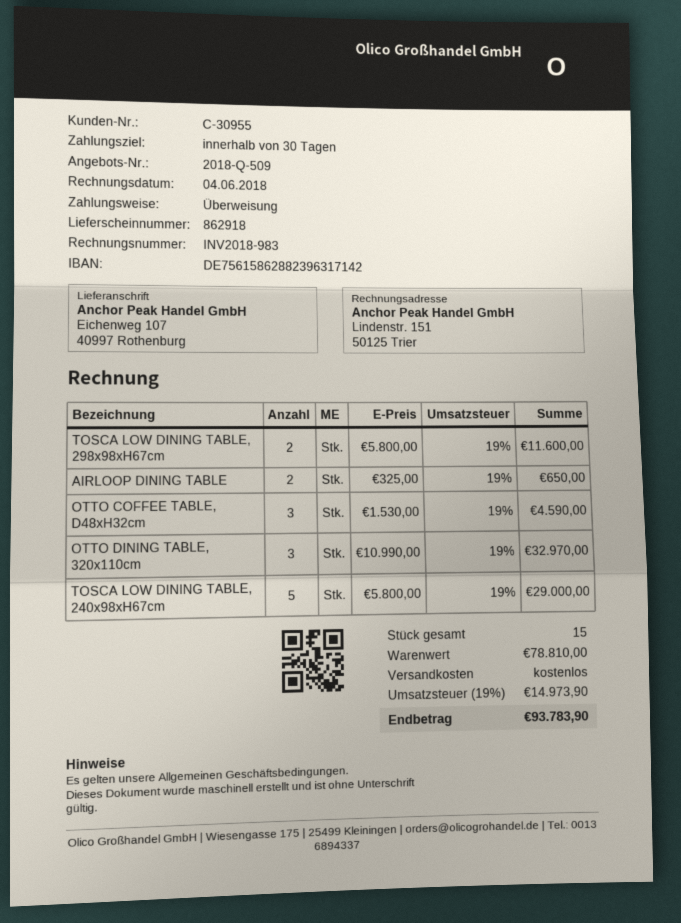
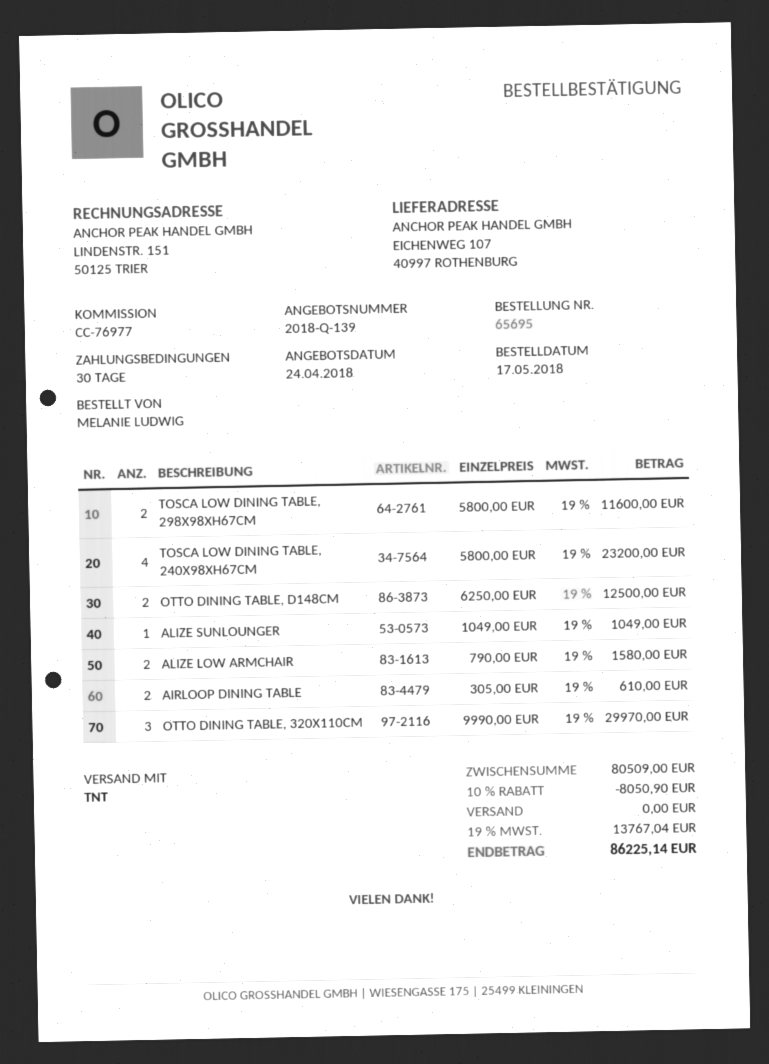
quote number: 2018-Q-509 -> 2018-Q-139
AIRLOOP DINING TABLE: 2 x 325.00 = 650.00 -> 2 x 305.00 = 610.00
OTTO COFFEE TABLE, D48xH32cm: 3 x 1530.00 = 4590.00 -> none
OTTO DINING TABLE, 320x110cm: 3 x 10990.00 = 32970.00 -> 3 x 9990.00 = 29970.00
TOSCA LOW DINING TABLE, 240x98xH67cm: 5 x 5800.00 = 29000.00 -> 4 x 5800.00 = 23200.00
OTTO DINING TABLE, D148CM: none -> 2 x 6250.00 = 12500.00
ALIZE SUNLOUNGER: none -> 1 x 1049.00 = 1049.00
ALIZE LOW ARMCHAIR: none -> 2 x 790.00 = 1580.00
subtotal: 78810.00 -> 80509.00
discount: none -> 10% = 8050.90
tax: 19% = 14973.90 -> 19% = 13767.04
total: 93783.90 -> 86225.14

